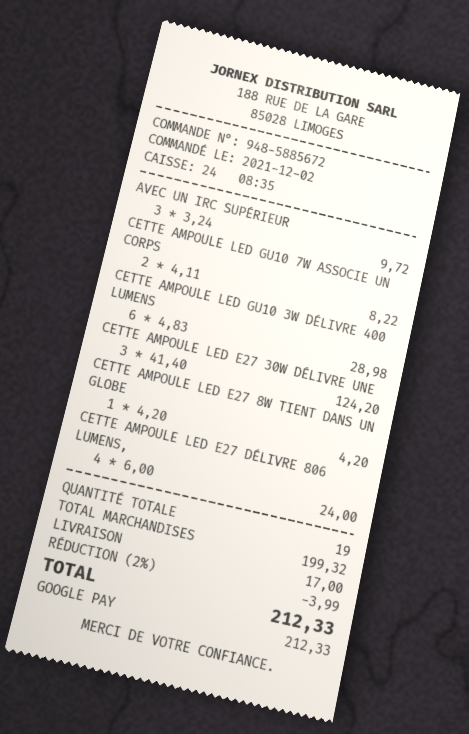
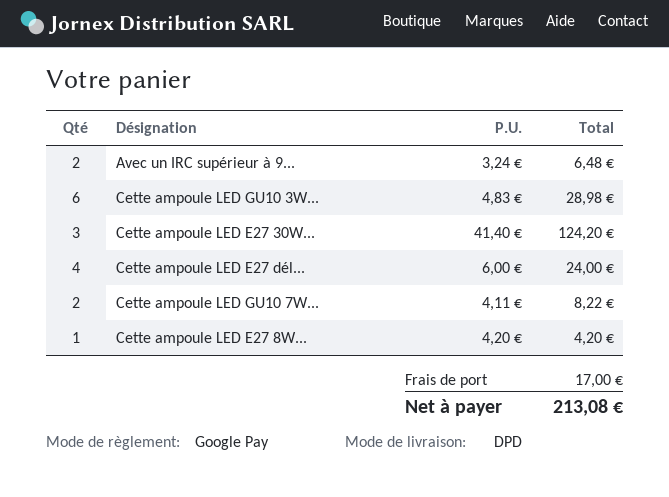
AVEC UN IRC SUPÉRIEUR: 3 x 3.24 = 9.72 -> 2 x 3.24 = 6.48
discount: 2% = 3.99 -> none
total: 212.33 -> 213.08

